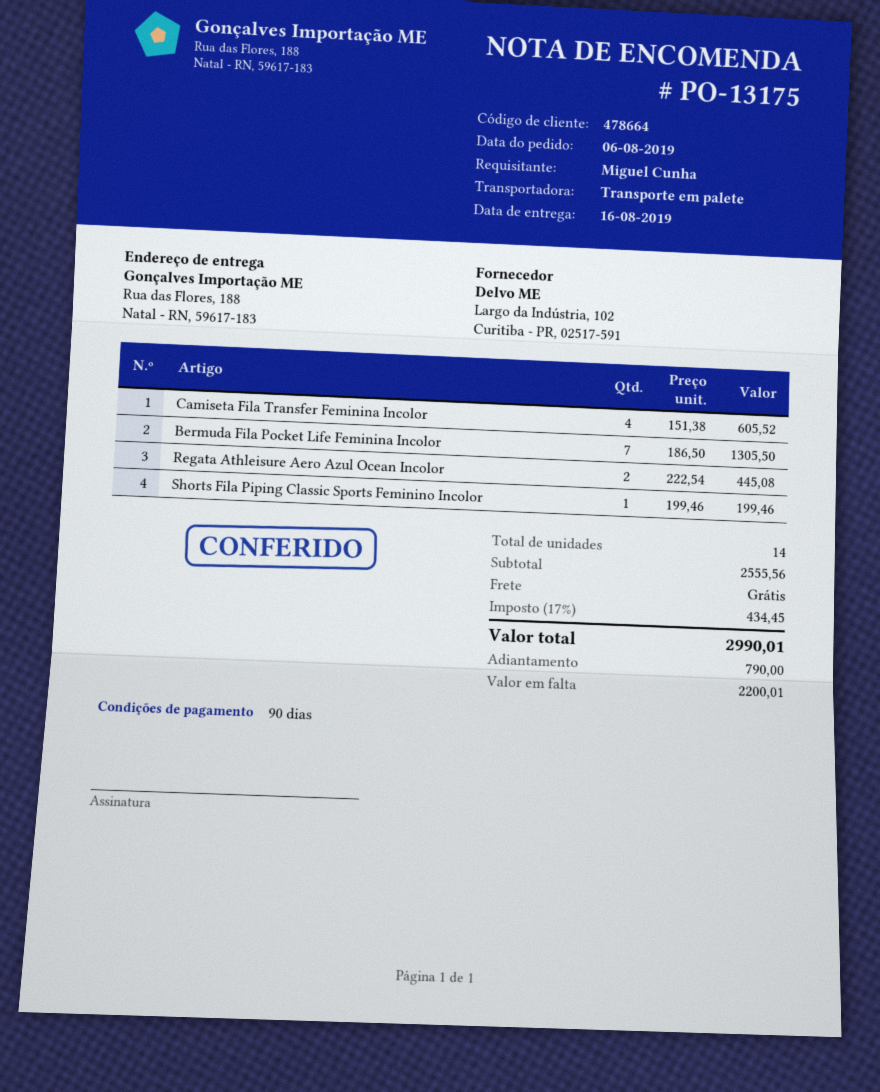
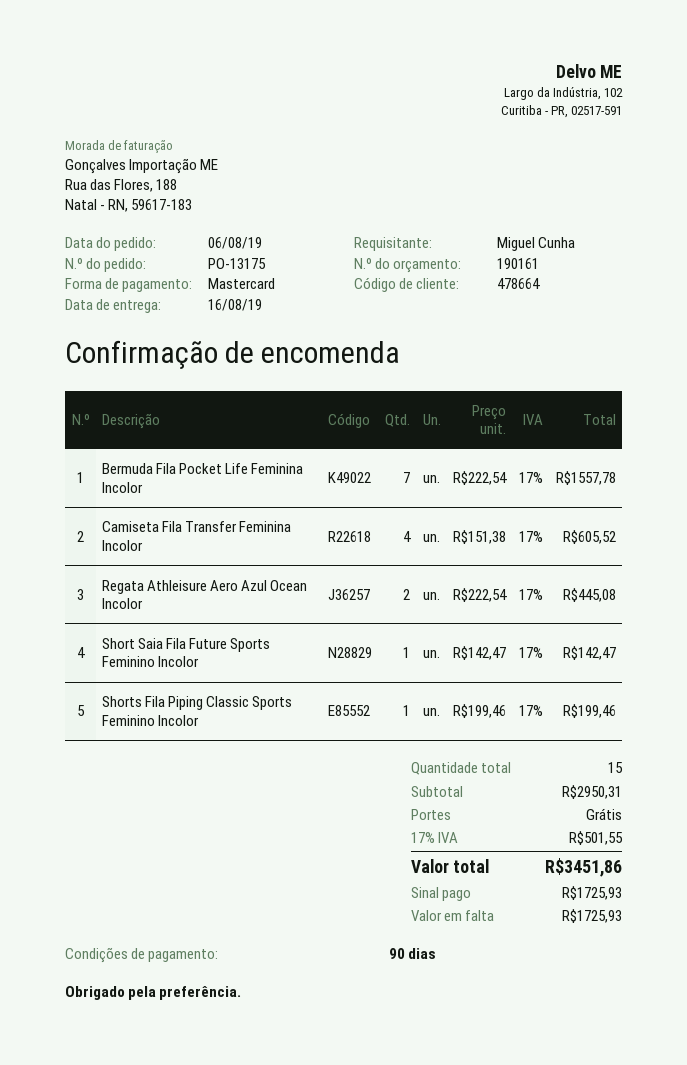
Bermuda Fila Pocket Life Feminina Incolor: 7 x 186.50 = 1305.50 -> 7 x 222.54 = 1557.78
Short Saia Fila Future Sports Feminino Incolor: none -> 1 x 142.47 = 142.47
total quantity: 14 -> 15
subtotal: 2555.56 -> 2950.31
tax: 17% = 434.45 -> 17% = 501.55
total: 2990.01 -> 3451.86
deposit: 790.00 -> 1725.93
balance: 2200.01 -> 1725.93

